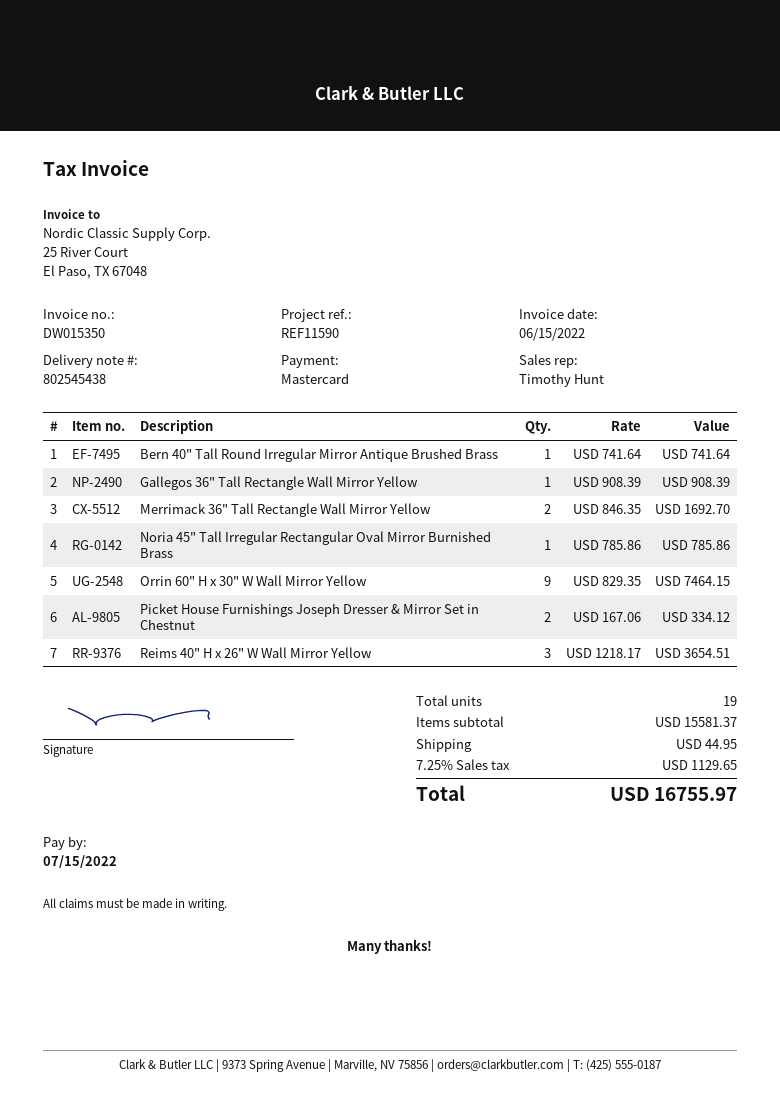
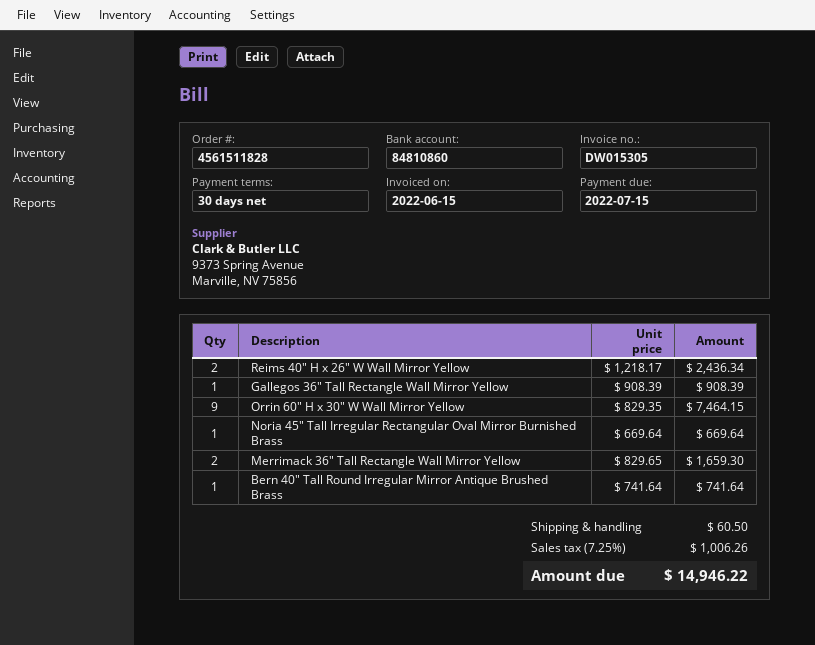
invoice number: DW015350 -> DW015305
Merrimack 36" Tall Rectangle Wall Mirror Yellow: 2 x 846.35 = 1692.70 -> 2 x 829.65 = 1659.30
Noria 45" Tall Irregular Rectangular Oval Mirror Burnished Brass: 1 x 785.86 = 785.86 -> 1 x 669.64 = 669.64
Picket House Furnishings Joseph Dresser & Mirror Set in Chestnut: 2 x 167.06 = 334.12 -> none
Reims 40" H x 26" W Wall Mirror Yellow: 3 x 1218.17 = 3654.51 -> 2 x 1218.17 = 2436.34
shipping: 44.95 -> 60.50
tax: 7.25% = 1129.65 -> 7.25% = 1006.26
total: 16755.97 -> 14946.22

